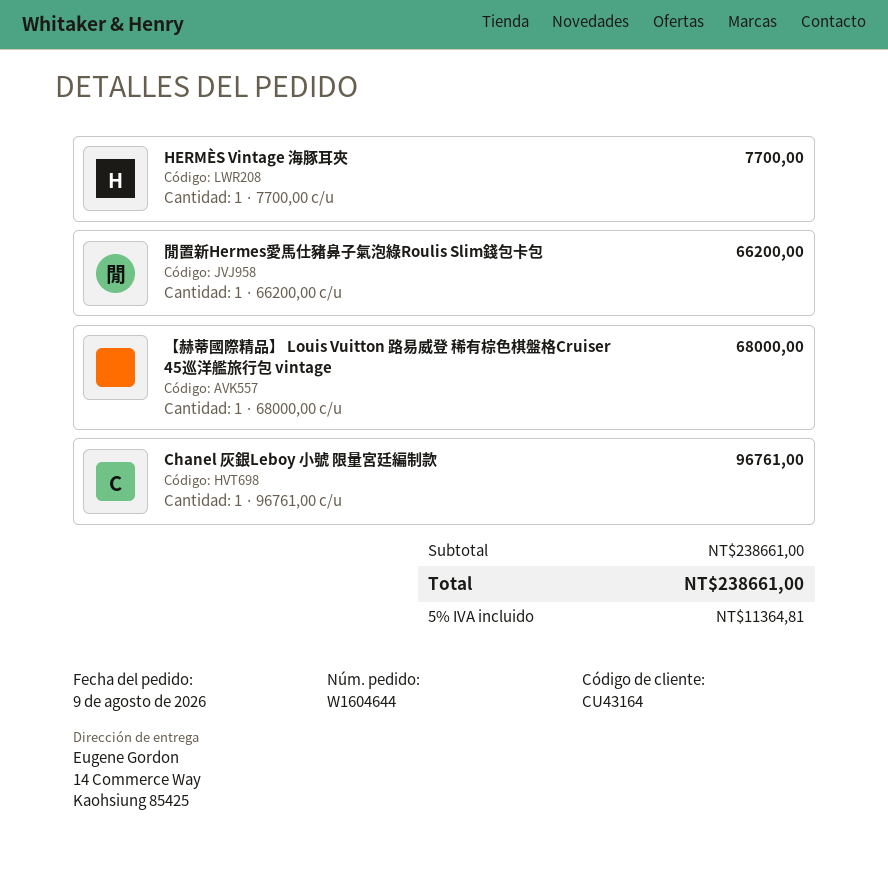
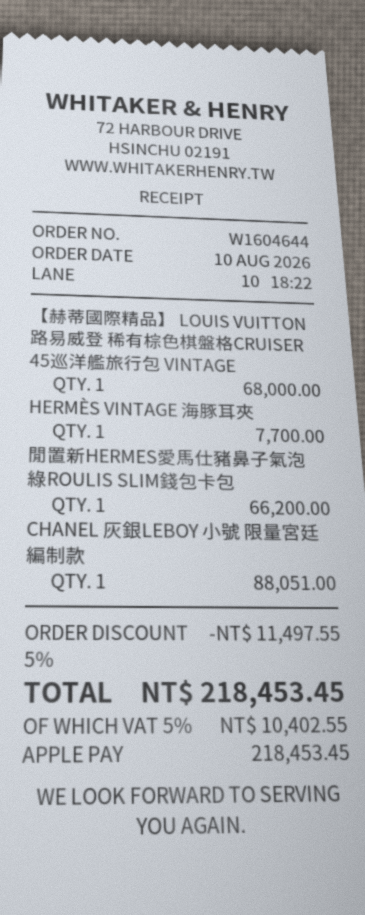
order date: 2026-08-09 -> 2026-08-10
Chanel 灰銀Leboy 小號 限量宮廷編制款: 1 for 96761.00 -> 1 for 88051.00
discount: none -> 5% = 11497.55
tax: 5% = 11364.81 -> 5% = 10402.55
total: 238661.00 -> 218453.45

